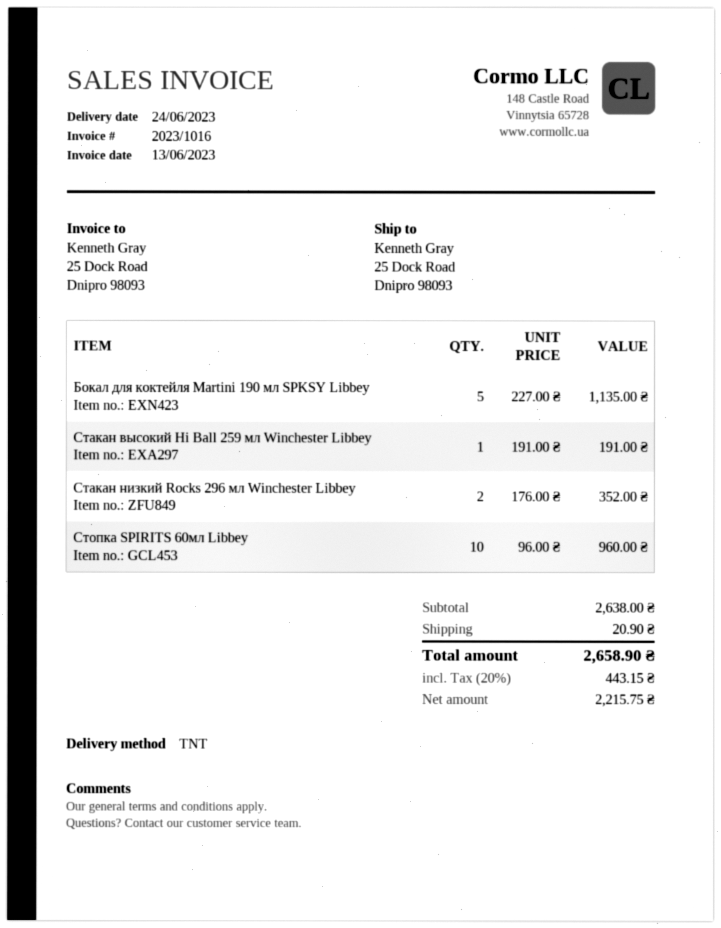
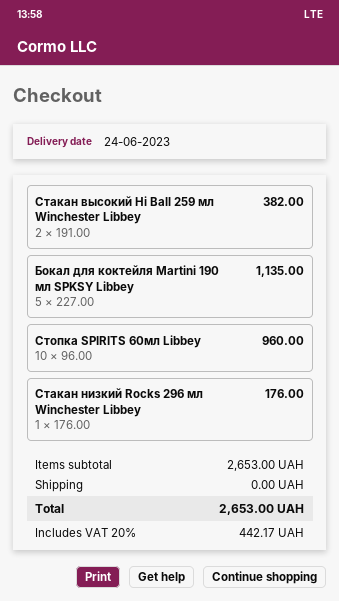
Стакан высокий Hi Ball 259 мл Winchester Libbey: 1 x 191.00 = 191.00 -> 2 x 191.00 = 382.00
Стакан низкий Rocks 296 мл Winchester Libbey: 2 x 176.00 = 352.00 -> 1 x 176.00 = 176.00
subtotal: 2638.00 -> 2653.00
shipping: 20.90 -> 0.00
tax: 20% = 443.15 -> 20% = 442.17
total: 2658.90 -> 2653.00

